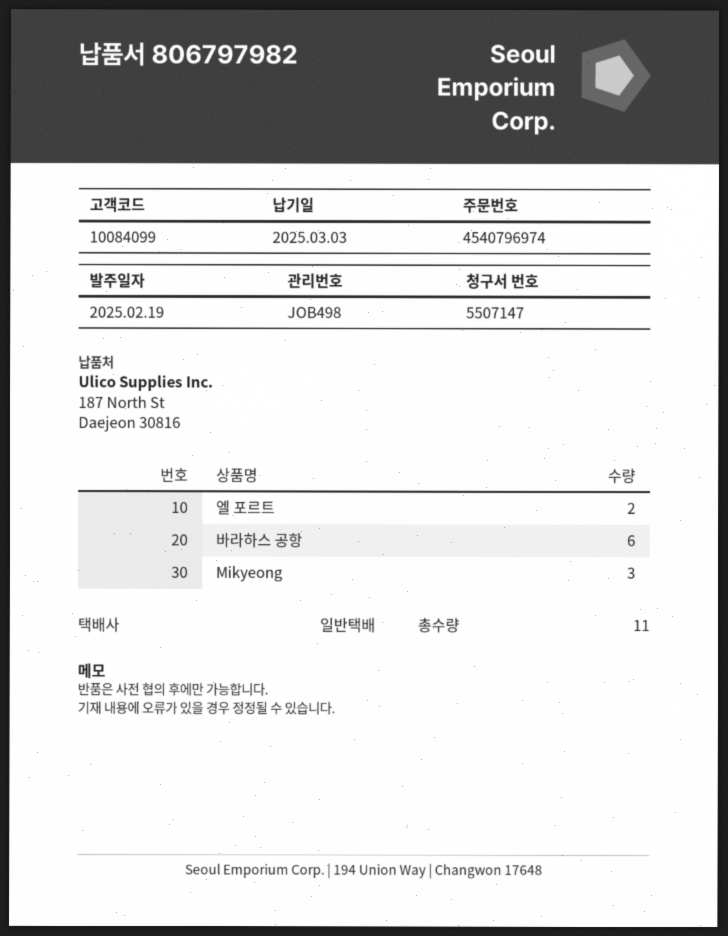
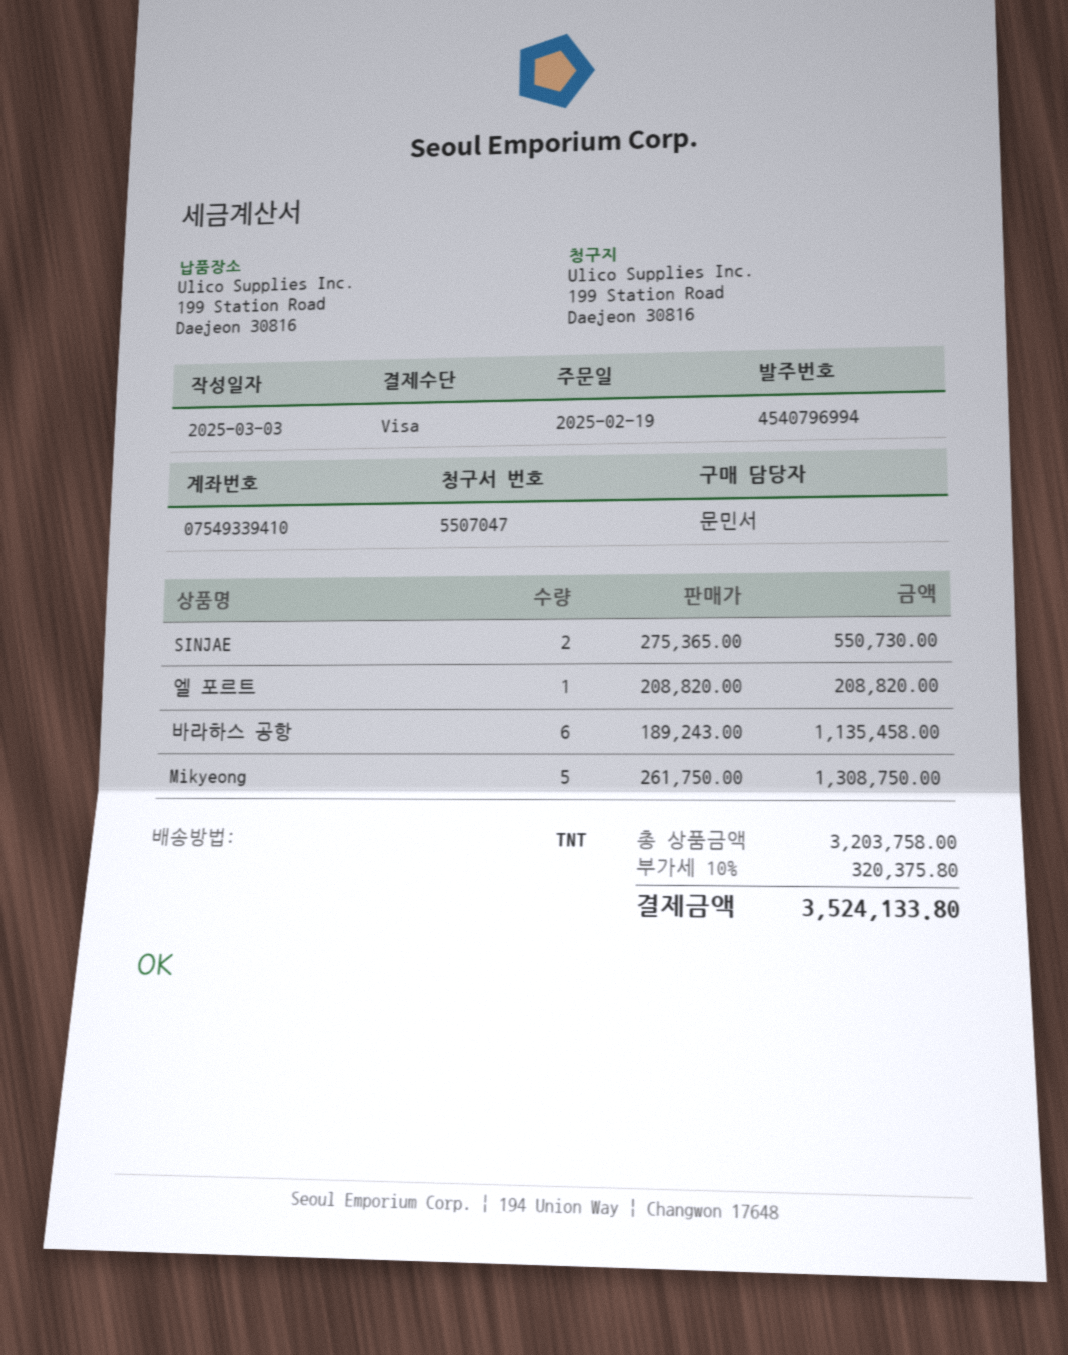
order number: 4540796974 -> 4540796994
invoice number: 5507147 -> 5507047
shipping method: standard -> TNT
ship to: 187 North St, Daejeon 30816 -> 199 Station Road, Daejeon 30816
엘 포르트: 2 -> 1
Mikyeong: 3 -> 5
SINJAE: none -> 2

